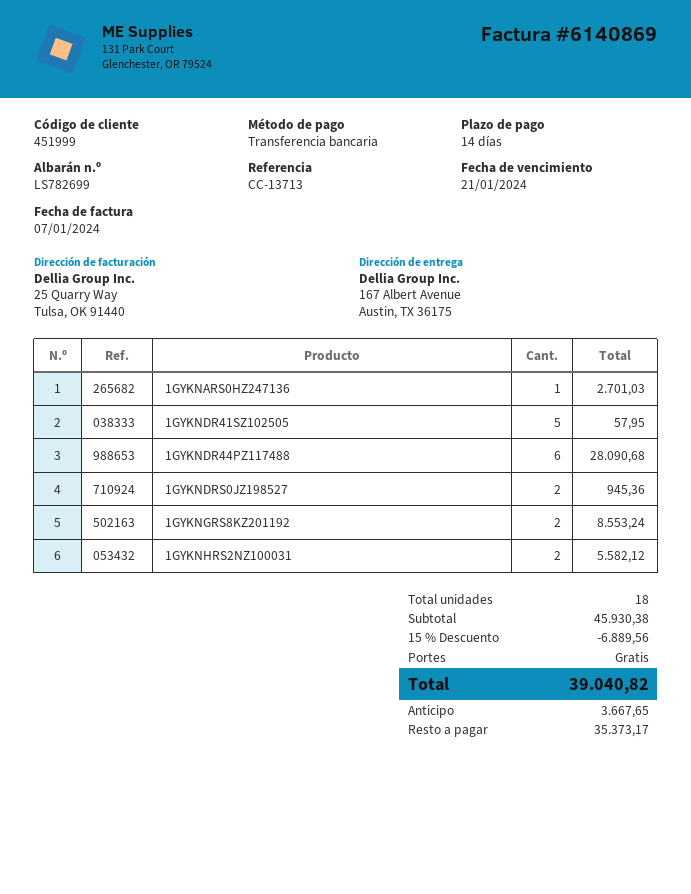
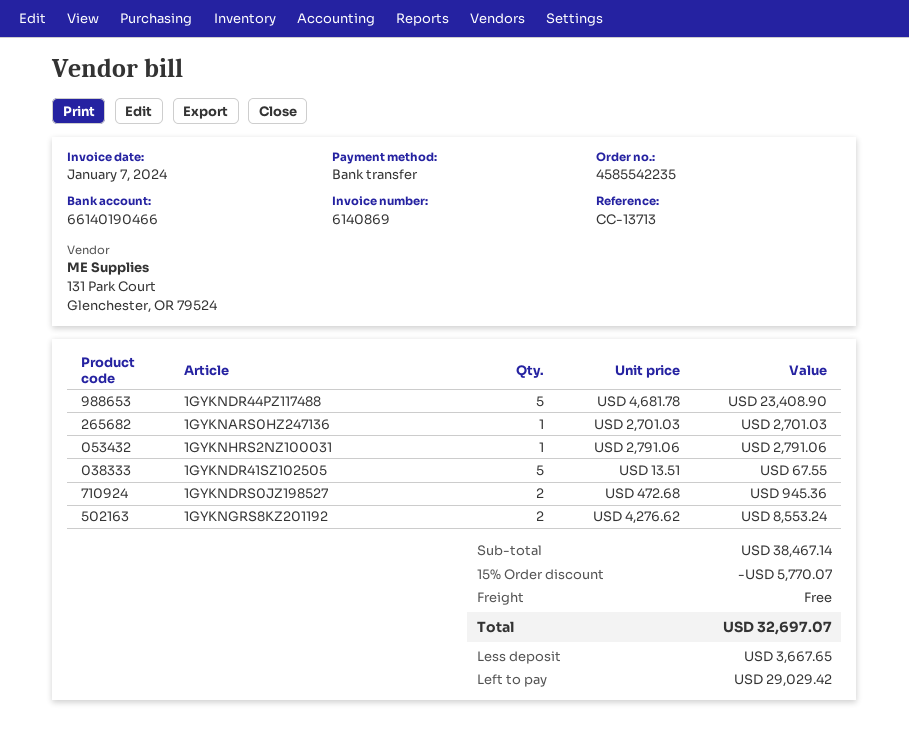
1GYKNDR41SZ102505: 5 for 57.95 -> 5 for 67.55
1GYKNDR44PZ117488: 6 for 28090.68 -> 5 for 23408.90
1GYKNHRS2NZ100031: 2 for 5582.12 -> 1 for 2791.06
subtotal: 45930.38 -> 38467.14
discount: 15% = 6889.56 -> 15% = 5770.07
total: 39040.82 -> 32697.07
balance: 35373.17 -> 29029.42

